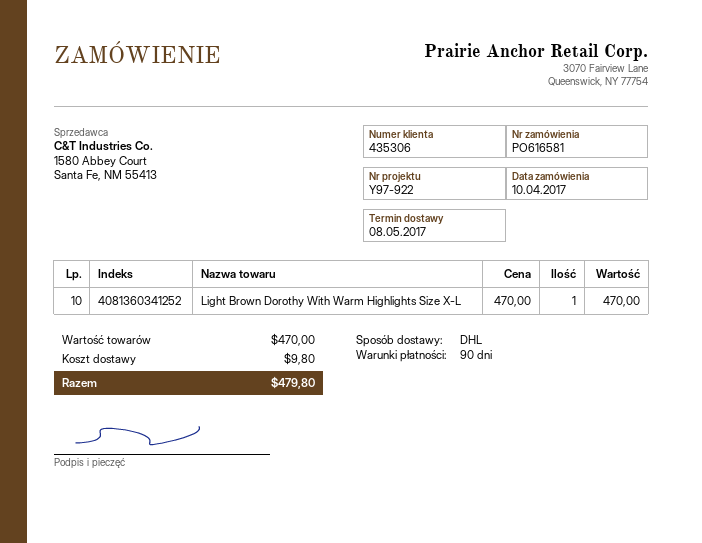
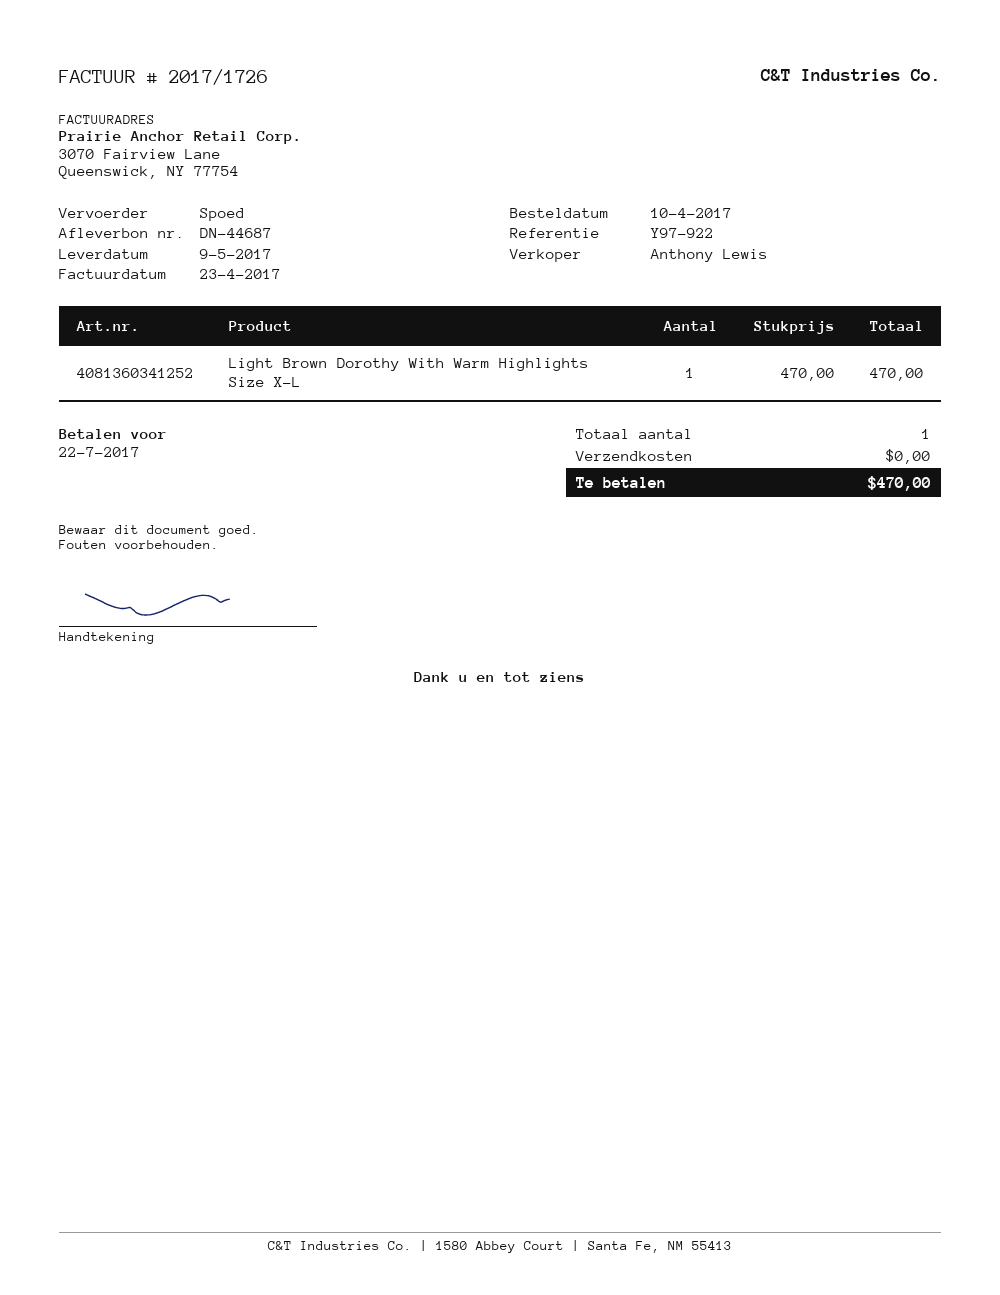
delivery date: 2017-05-08 -> 2017-05-09
shipping method: DHL -> express
shipping: 9.80 -> 0.00
total: 479.80 -> 470.00

